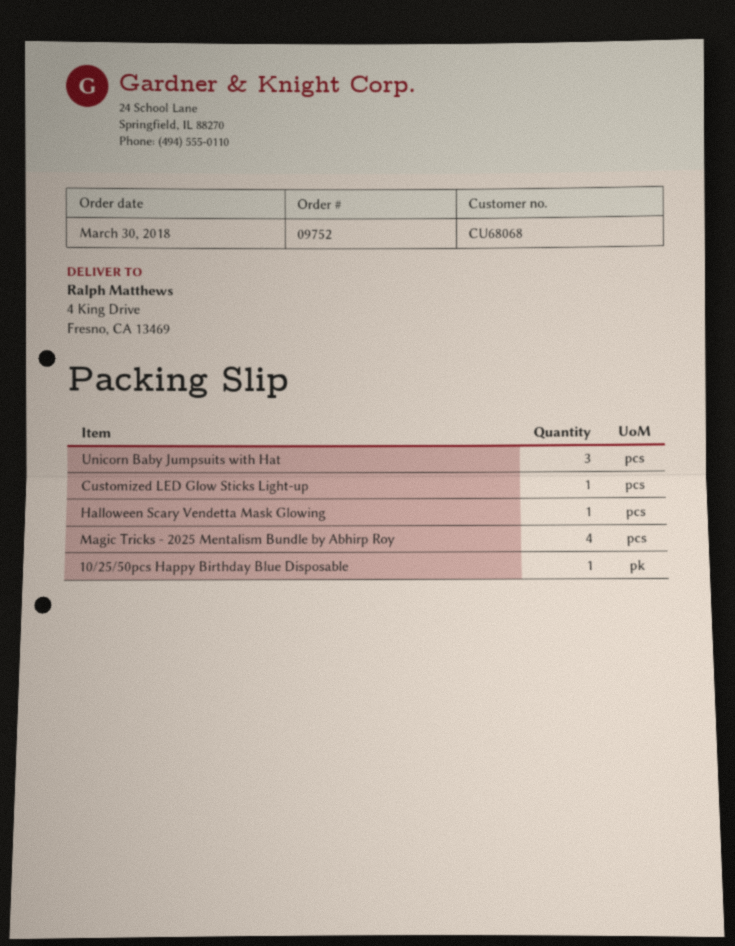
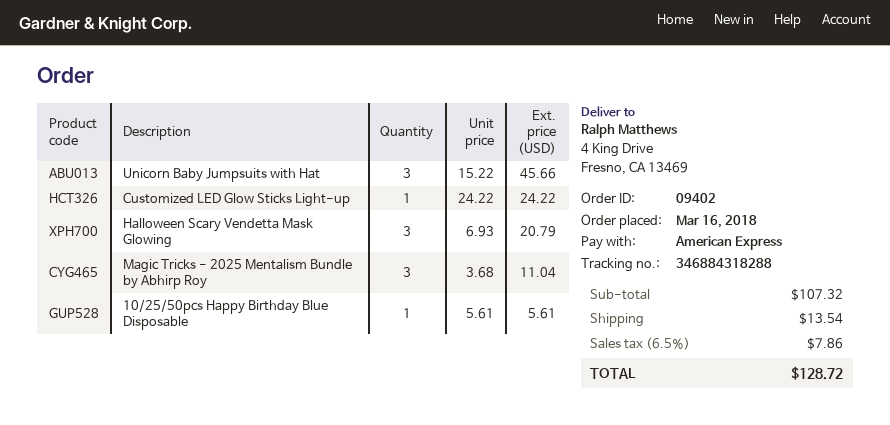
order number: 09752 -> 09402
order date: 2018-03-30 -> 2018-03-16
Halloween Scary Vendetta Mask Glowing: 1 -> 3
Magic Tricks - 2025 Mentalism Bundle by Abhirp Roy: 4 -> 3

